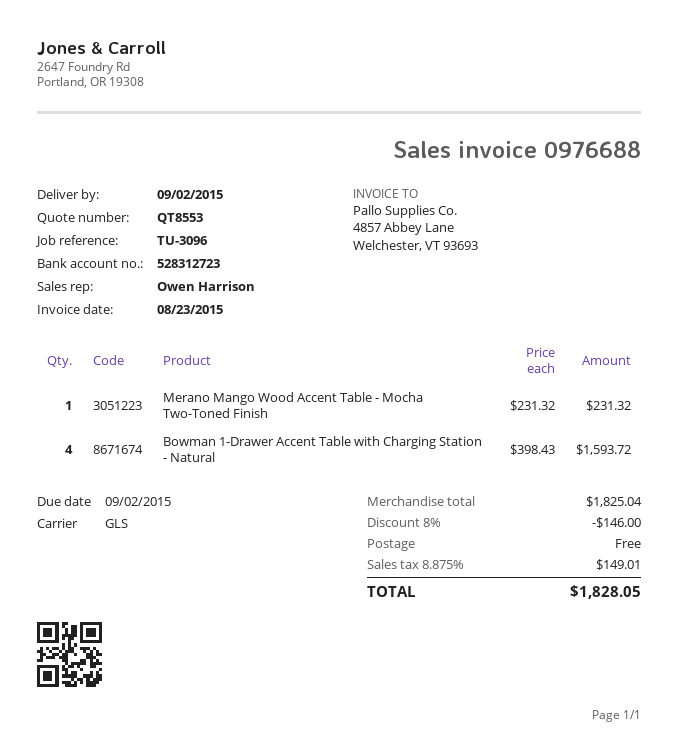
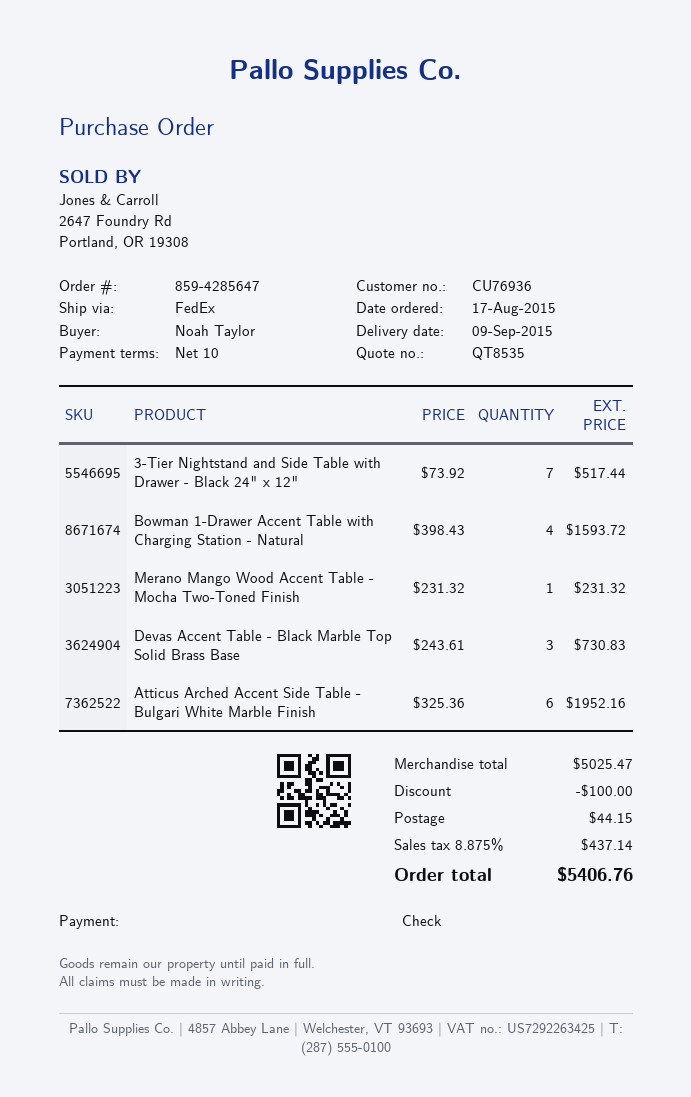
quote number: QT8553 -> QT8535
delivery date: 2015-09-02 -> 2015-09-09
shipping method: GLS -> FedEx
3-Tier Nightstand and Side Table with Drawer - Black 24" x 12": none -> 7 x 73.92 = 517.44
Devas Accent Table - Black Marble Top Solid Brass Base: none -> 3 x 243.61 = 730.83
Atticus Arched Accent Side Table - Bulgari White Marble Finish: none -> 6 x 325.36 = 1952.16
subtotal: 1825.04 -> 5025.47
discount: 146.00 -> 100.00
shipping: 0.00 -> 44.15
tax: 8.875% = 149.01 -> 8.875% = 437.14
total: 1828.05 -> 5406.76

